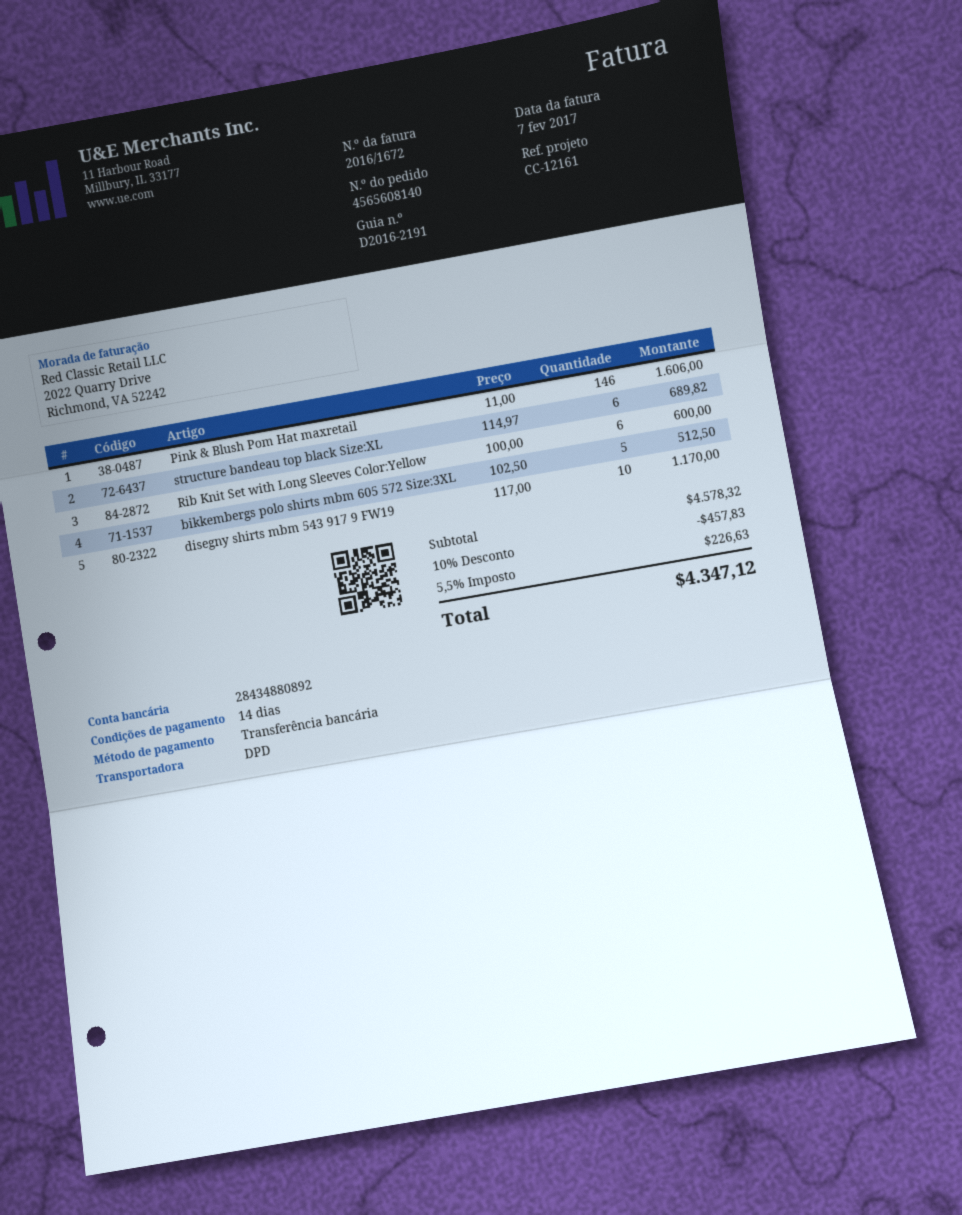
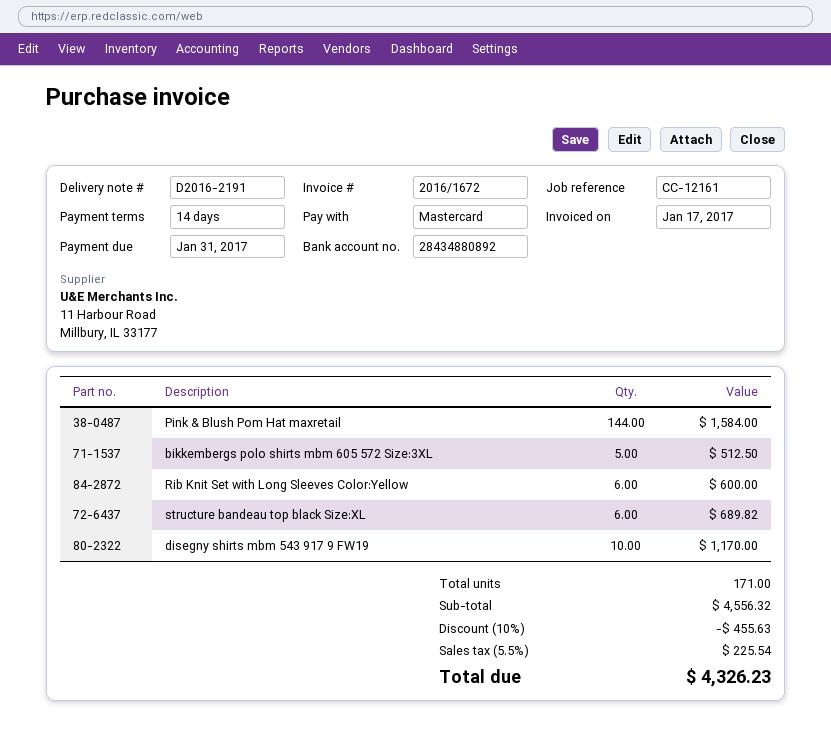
invoice date: 2017-02-07 -> 2017-01-17
payment method: bank transfer -> Mastercard
Pink & Blush Pom Hat maxretail: 146 for 1606.00 -> 144 for 1584.00
subtotal: 4578.32 -> 4556.32
discount: 10% = 457.83 -> 10% = 455.63
tax: 5.5% = 226.63 -> 5.5% = 225.54
total: 4347.12 -> 4326.23

